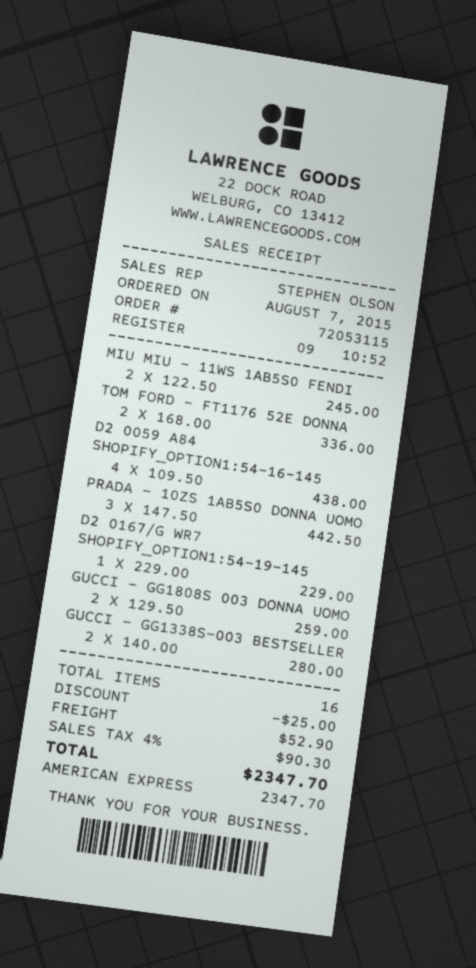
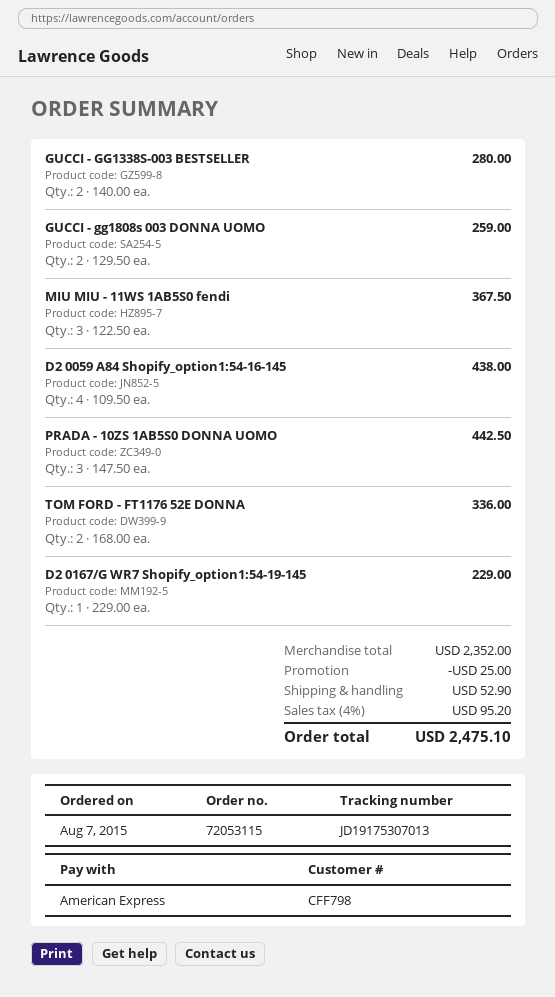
MIU MIU - 11WS 1AB5S0 FENDI: 2 x 122.50 = 245.00 -> 3 x 122.50 = 367.50
tax: 4% = 90.30 -> 4% = 95.20
total: 2347.70 -> 2475.10

